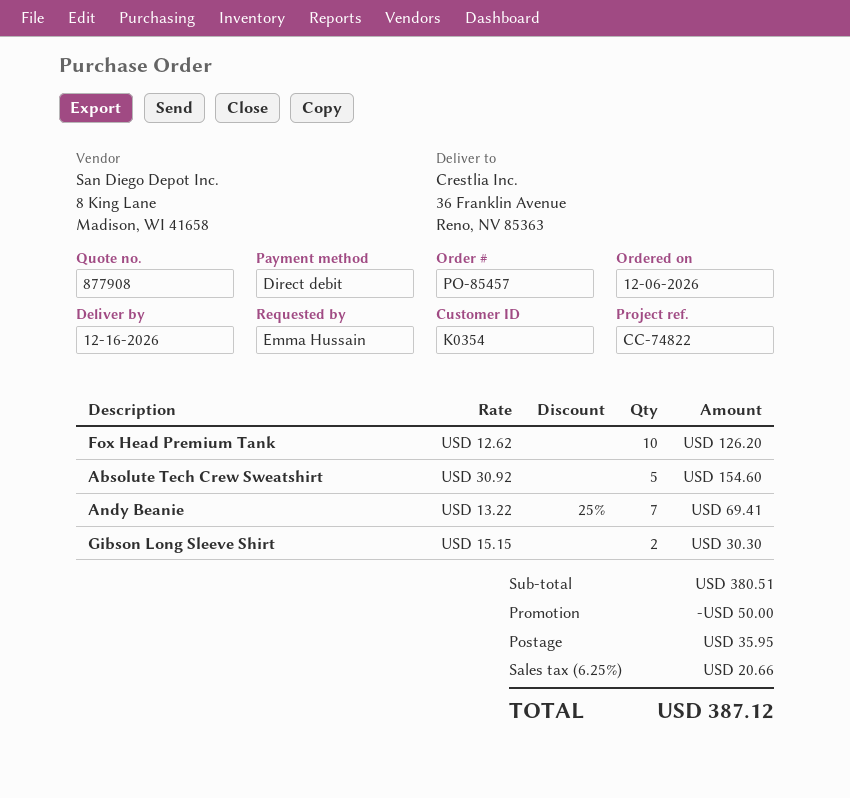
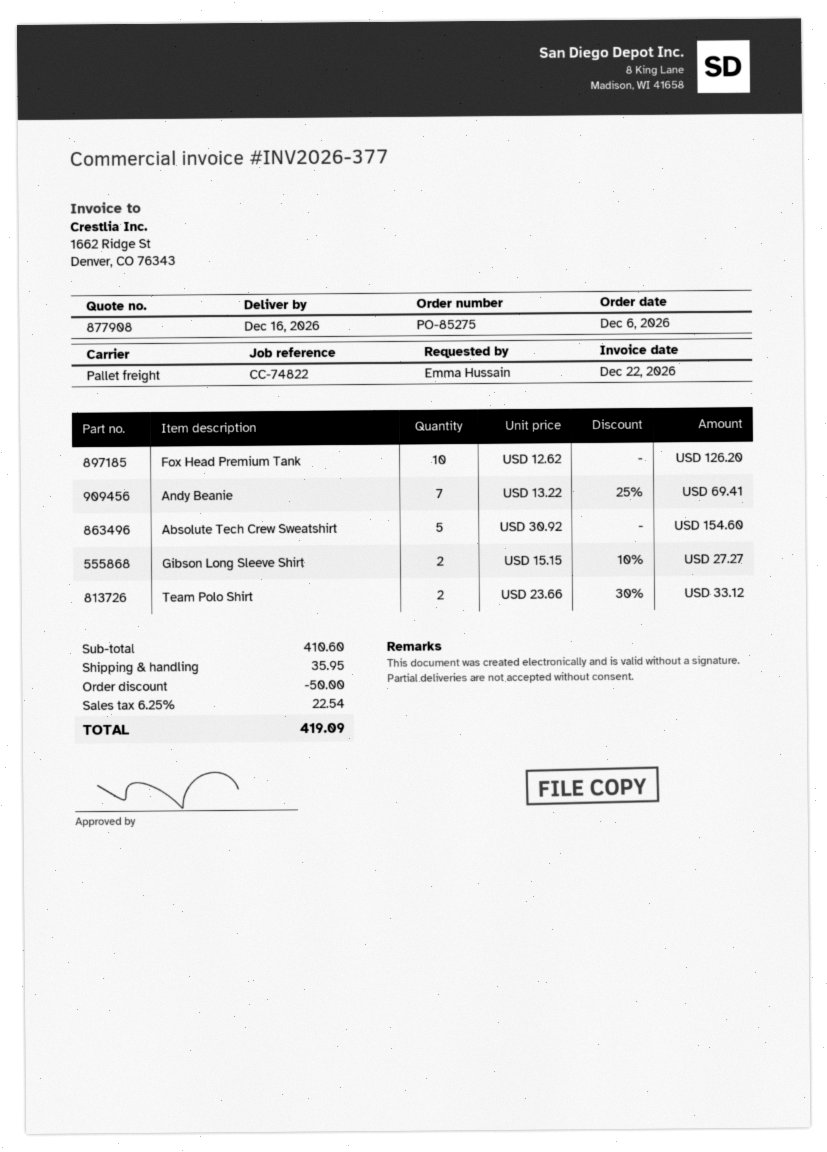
order number: PO-85457 -> PO-85275
Gibson Long Sleeve Shirt: 2 x 15.15 = 30.30 -> 2 x 15.15 - 10% = 27.27
Team Polo Shirt: none -> 2 x 23.66 - 30% = 33.12
subtotal: 380.51 -> 410.60
tax: 6.25% = 20.66 -> 6.25% = 22.54
total: 387.12 -> 419.09

